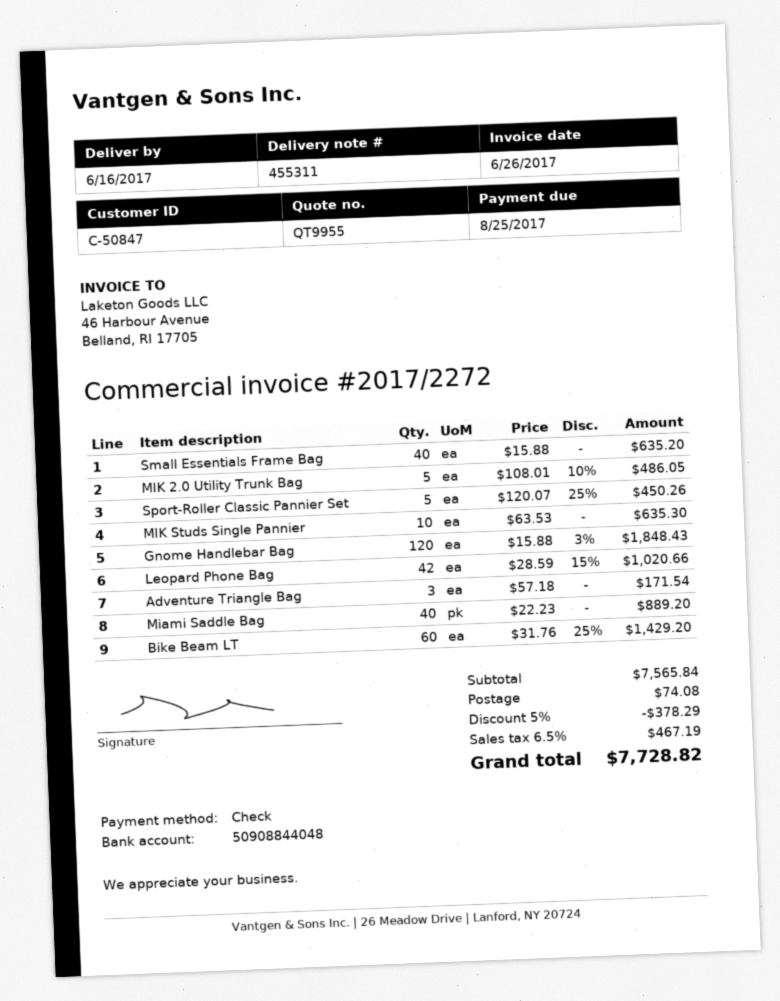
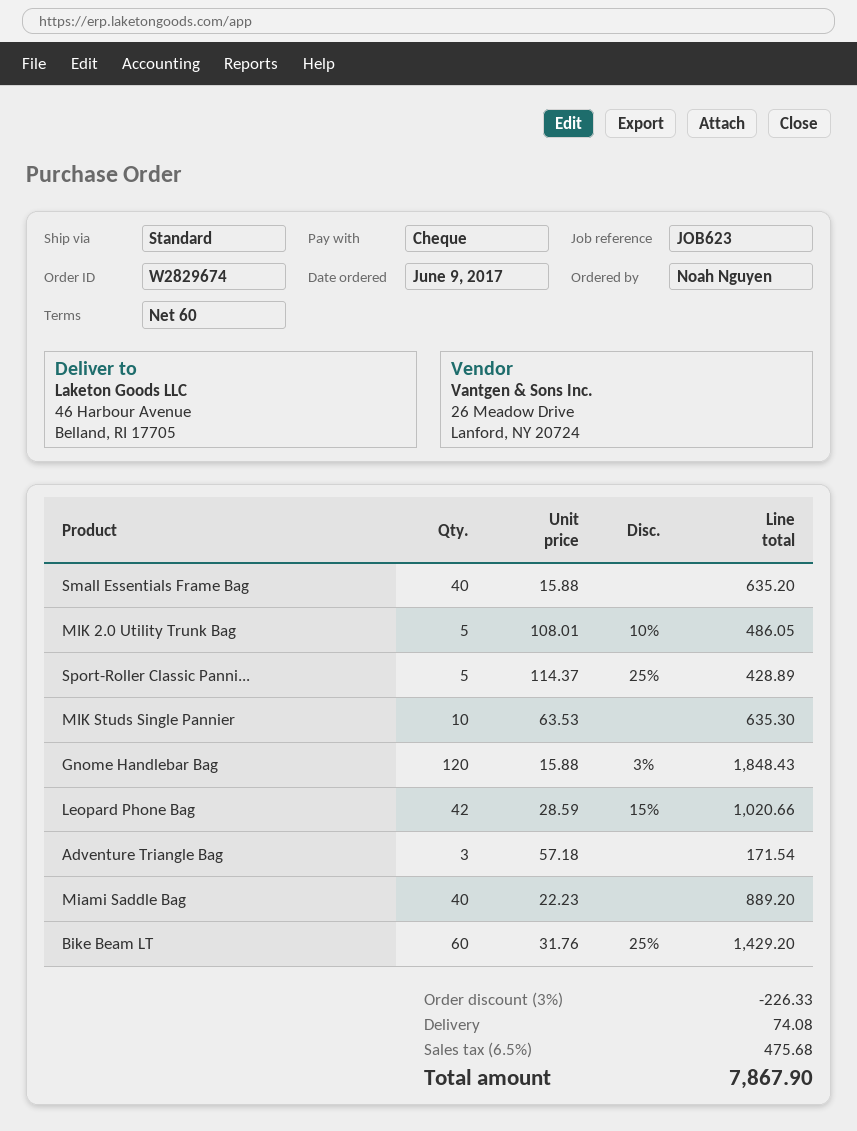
Sport-Roller Classic Pannier Set: 5 x 120.07 - 25% = 450.26 -> 5 x 114.37 - 25% = 428.89
discount: 5% = 378.29 -> 3% = 226.33
tax: 6.5% = 467.19 -> 6.5% = 475.68
total: 7728.82 -> 7867.90

